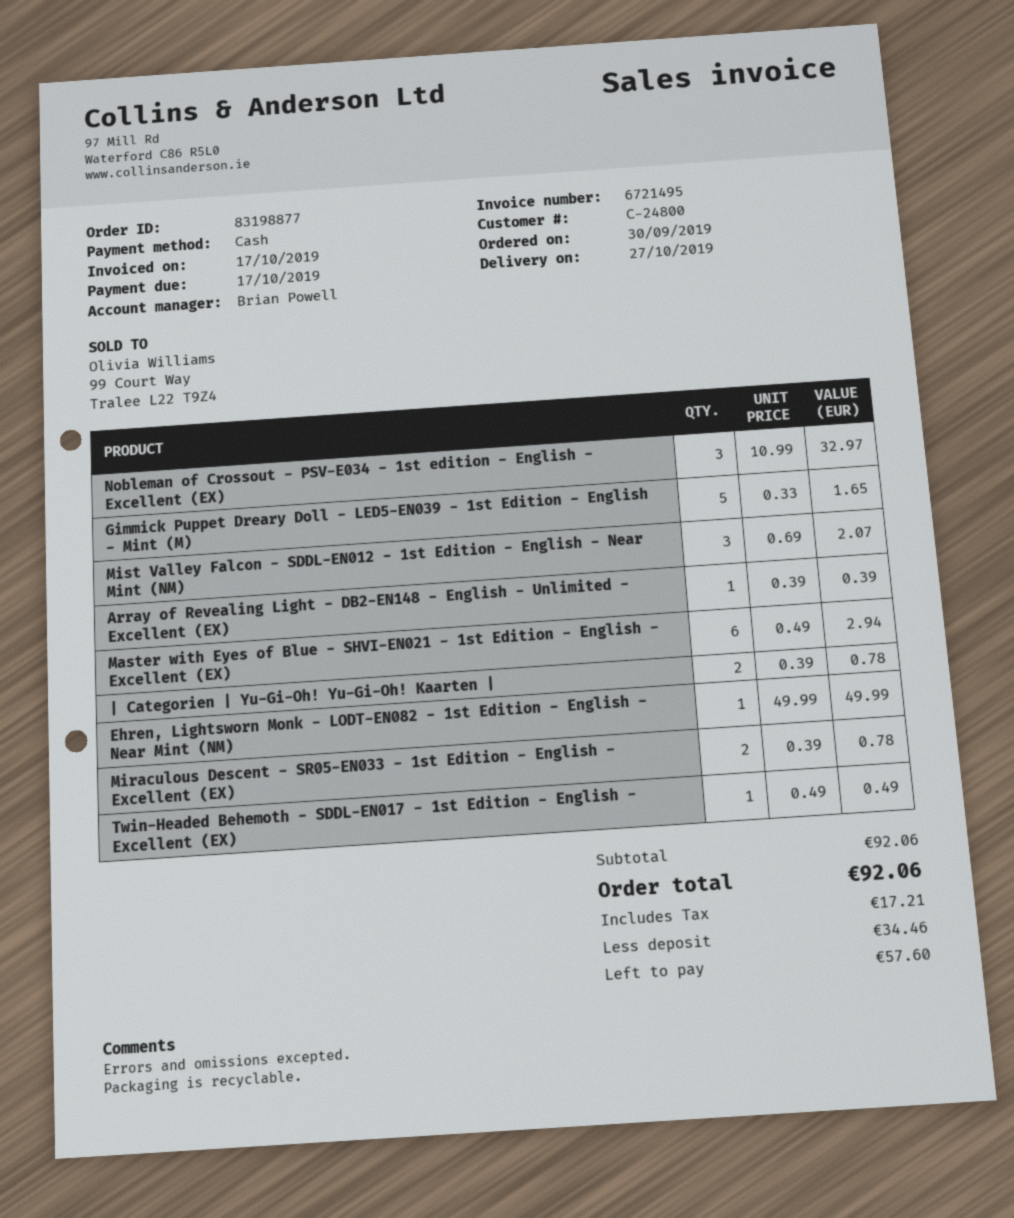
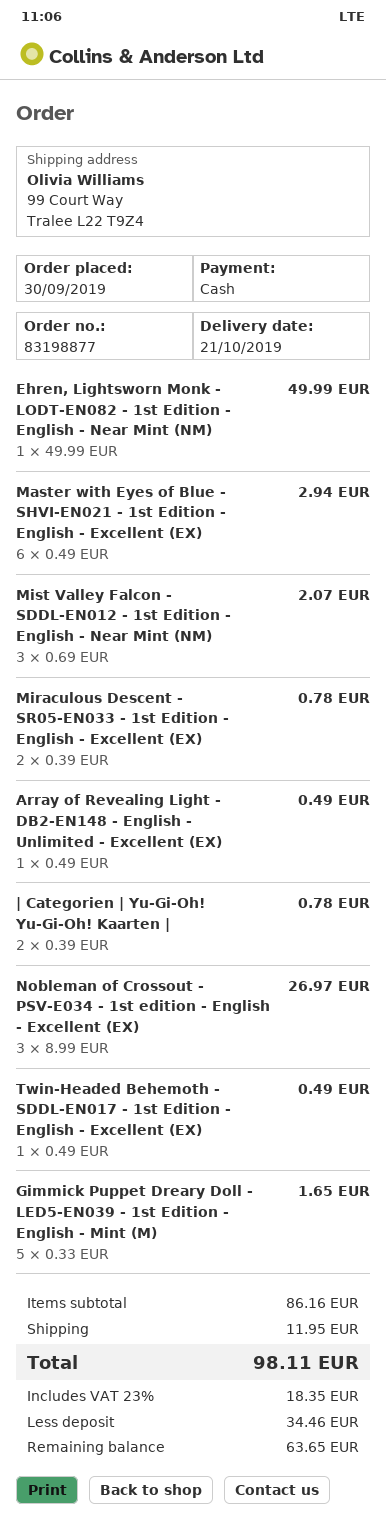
delivery date: 2019-10-27 -> 2019-10-21
Nobleman of Crossout - PSV-E034 - 1st edition - English - Excellent (EX): 3 x 10.99 = 32.97 -> 3 x 8.99 = 26.97
Array of Revealing Light - DB2-EN148 - English - Unlimited - Excellent (EX): 1 x 0.39 = 0.39 -> 1 x 0.49 = 0.49
subtotal: 92.06 -> 86.16
shipping: none -> 11.95
tax: 17.21 -> 18.35
total: 92.06 -> 98.11
balance: 57.60 -> 63.65

